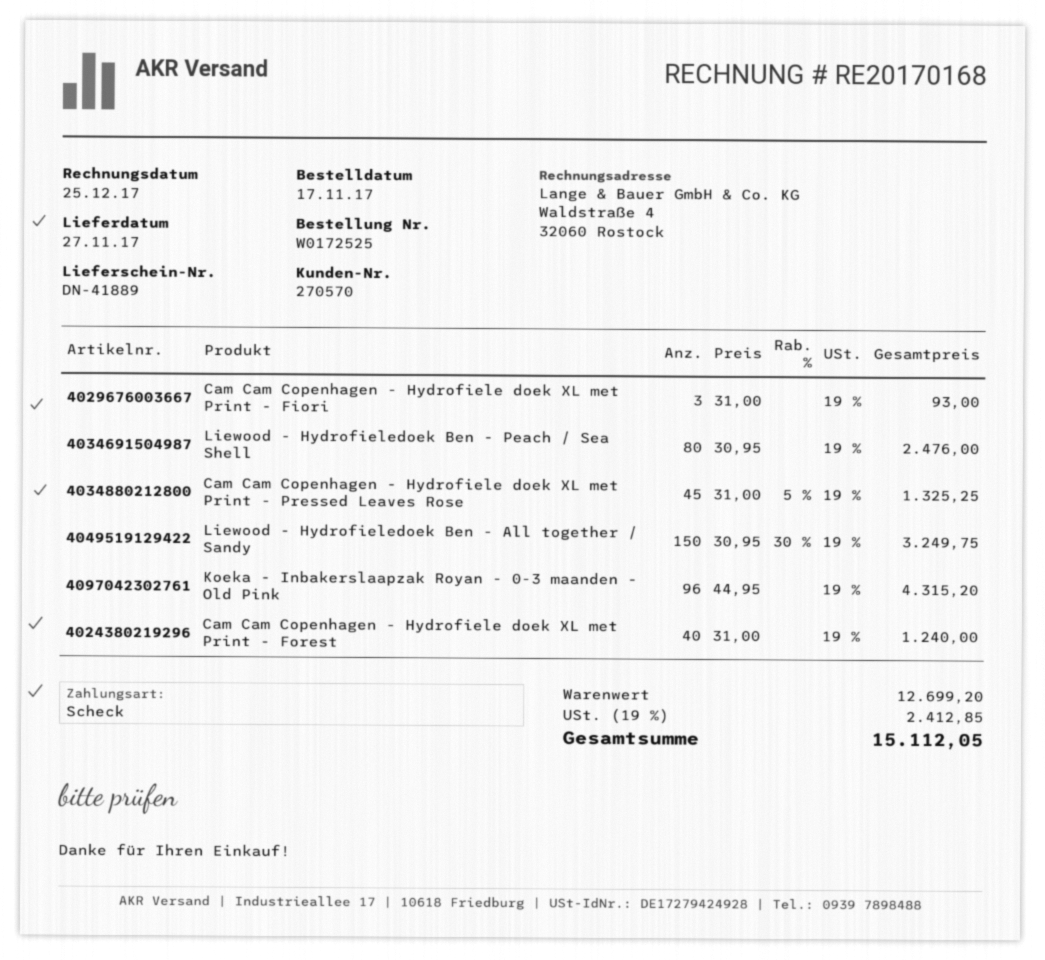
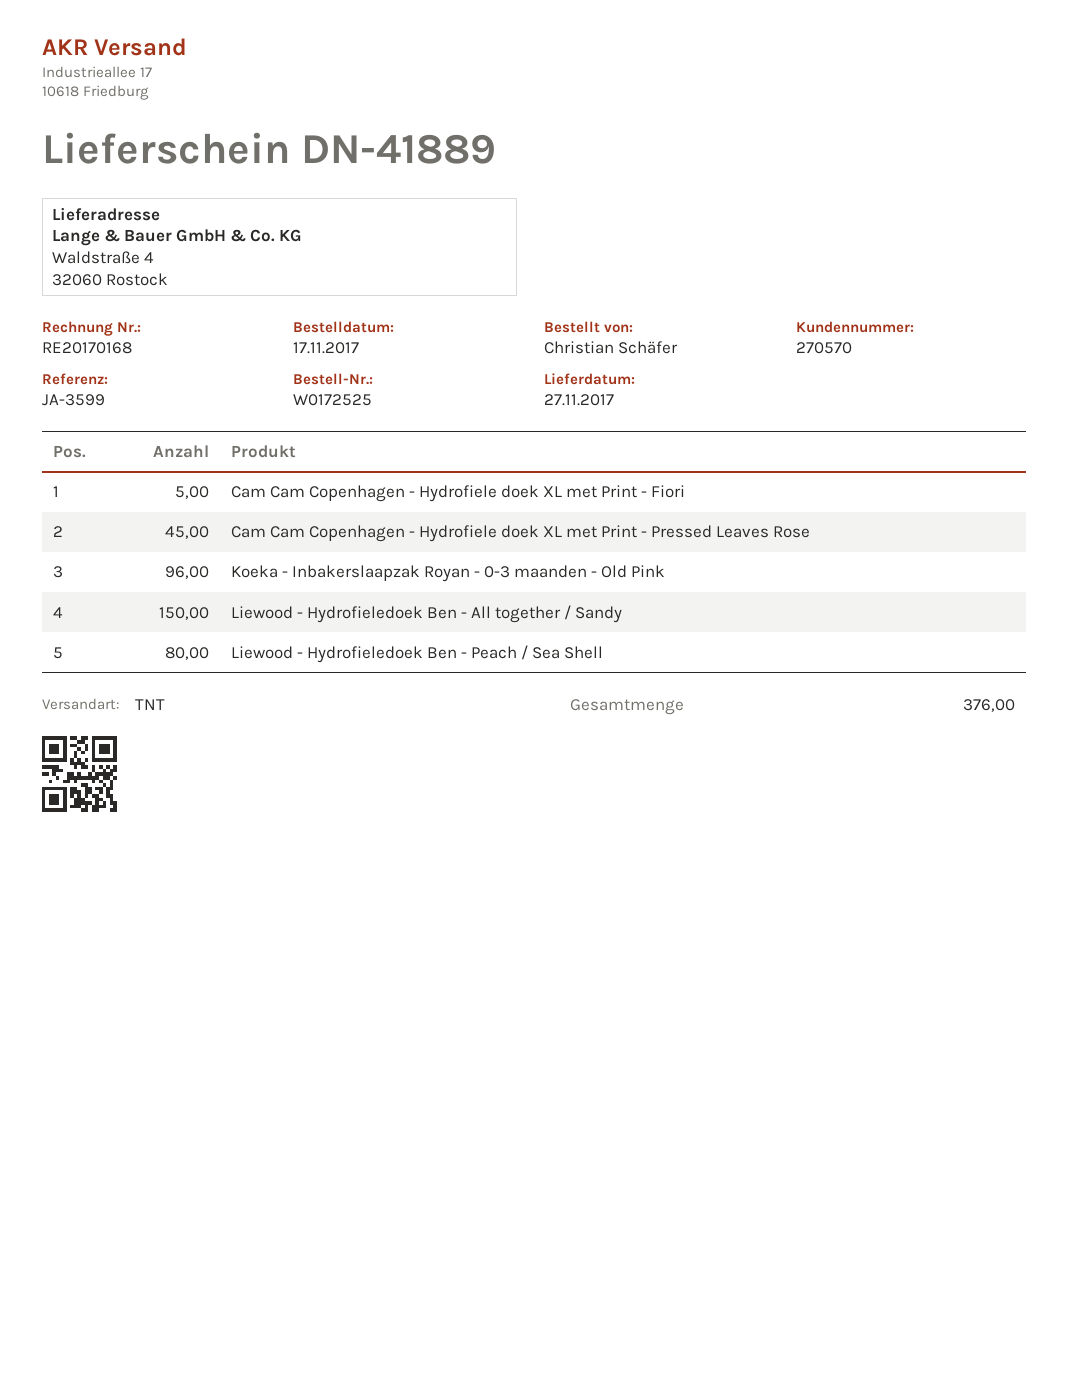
Cam Cam Copenhagen - Hydrofiele doek XL met Print - Fiori: 3 -> 5
Cam Cam Copenhagen - Hydrofiele doek XL met Print - Forest: 40 -> none

